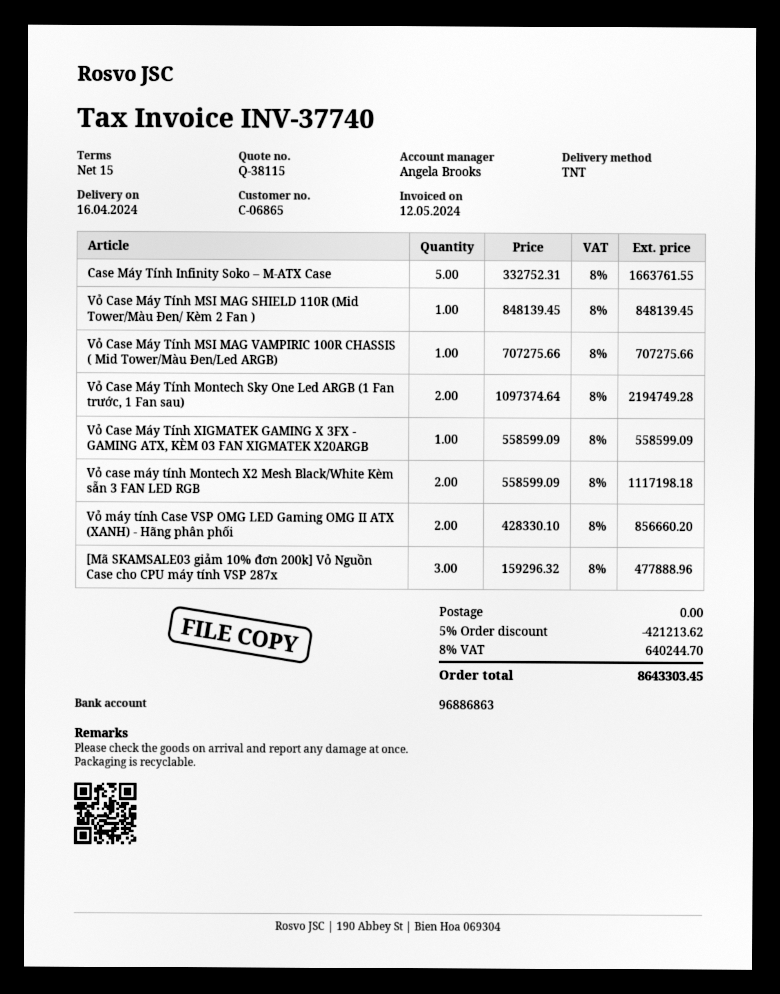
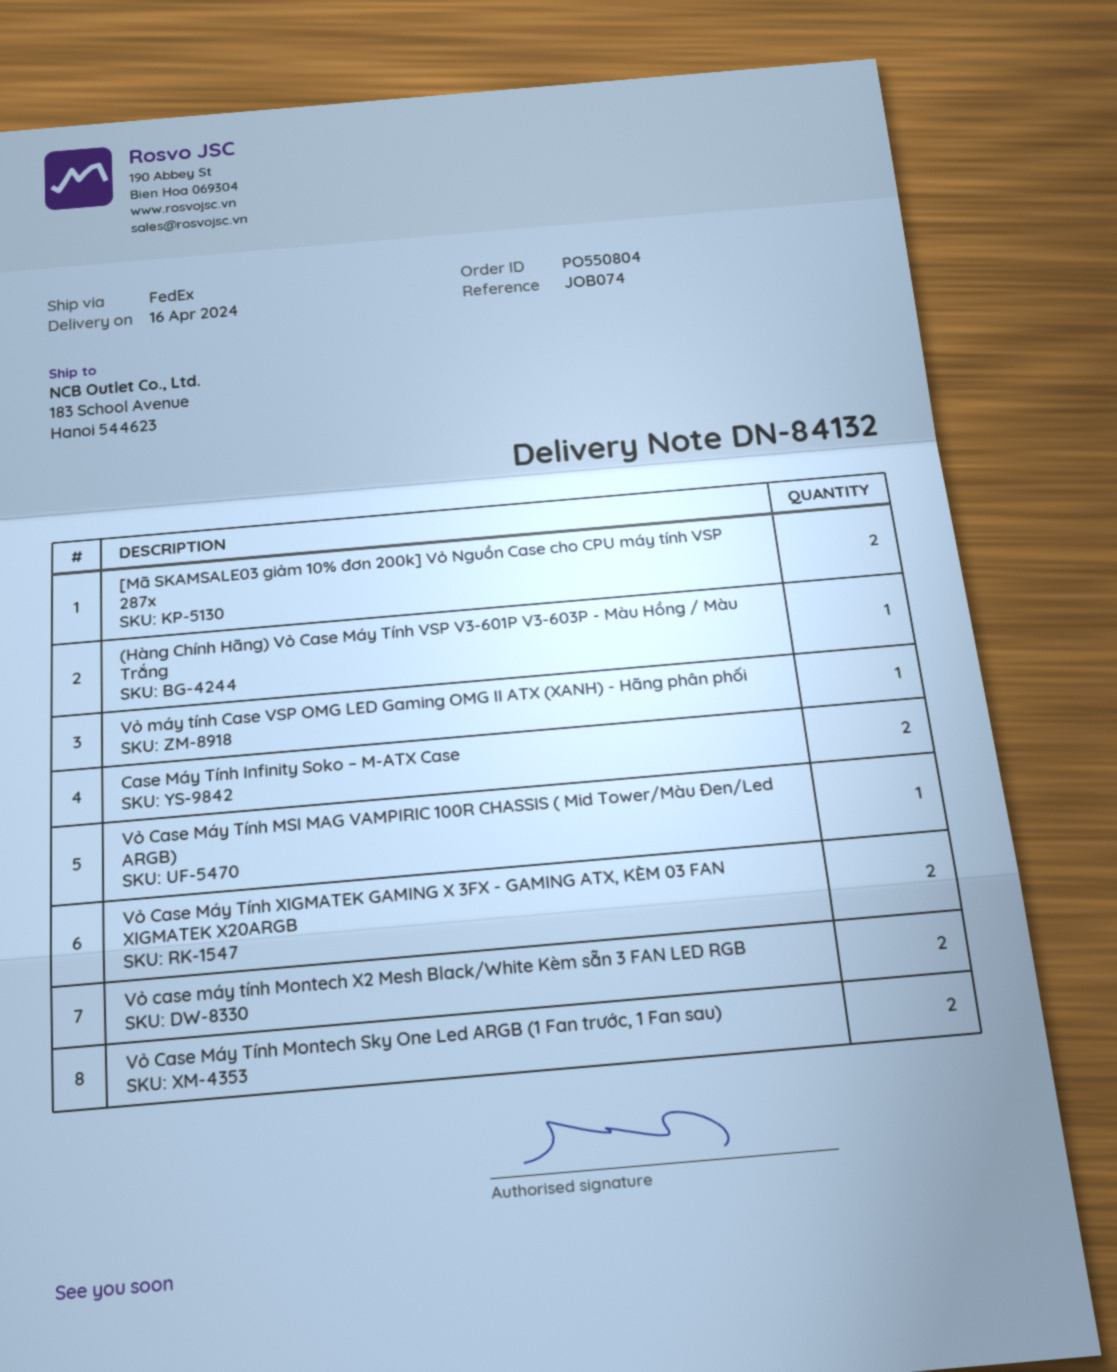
shipping method: TNT -> FedEx
Case Máy Tính Infinity Soko – M-ATX Case: 5 -> 2
Vỏ Case Máy Tính MSI MAG SHIELD 110R (Mid Tower/Màu Đen/ Kèm 2 Fan ): 1 -> none
Vỏ Case Máy Tính XIGMATEK GAMING X 3FX - GAMING ATX, KÈM 03 FAN XIGMATEK X20ARGB: 1 -> 2
Vỏ máy tính Case VSP OMG LED Gaming OMG II ATX (XANH) - Hãng phân phối: 2 -> 1
[Mã SKAMSALE03 giảm 10% đơn 200k] Vỏ Nguồn Case cho CPU máy tính VSP 287x: 3 -> 2
(Hàng Chính Hãng) Vỏ Case Máy Tính VSP V3-601P V3-603P - Màu Hồng / Màu Trắng: none -> 1

